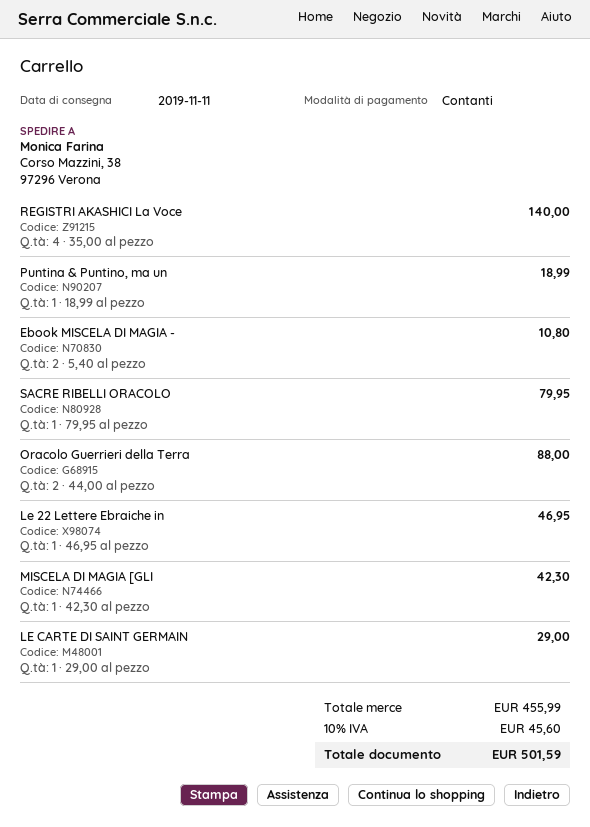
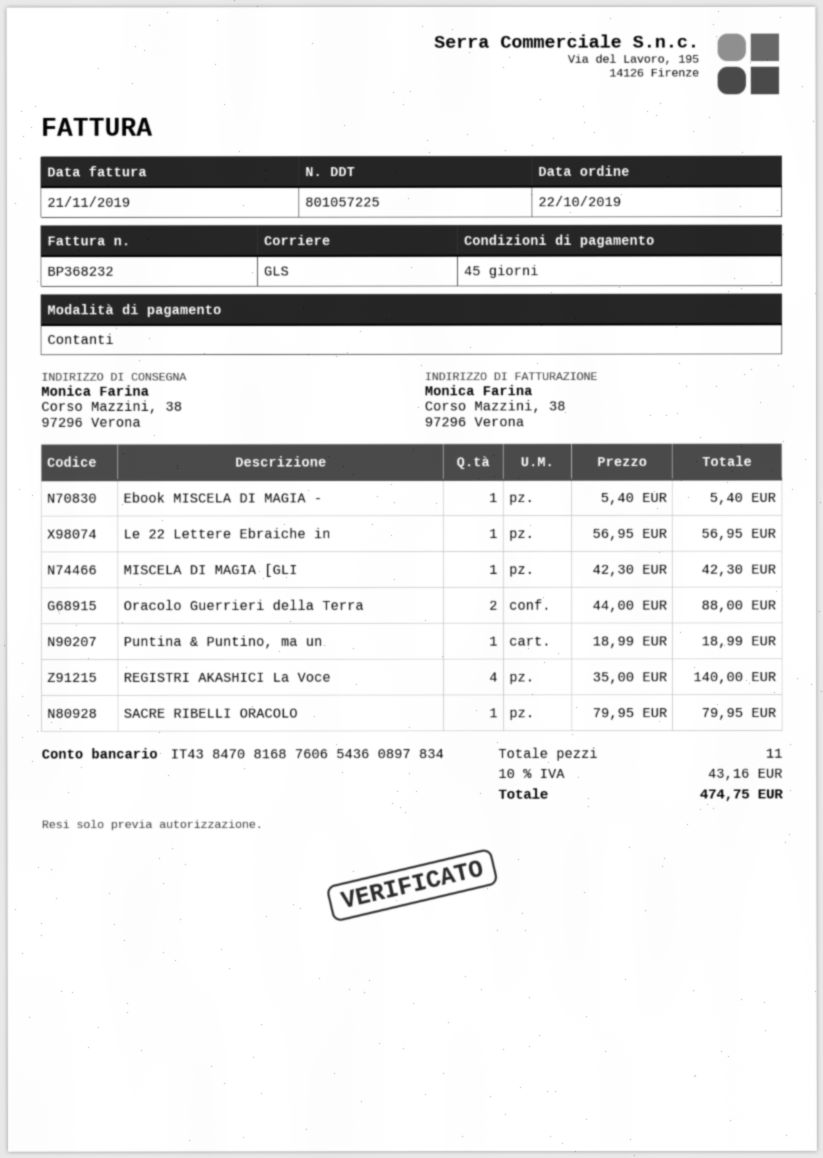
Ebook MISCELA DI MAGIA -: 2 x 5.40 = 10.80 -> 1 x 5.40 = 5.40
Le 22 Lettere Ebraiche in: 1 x 46.95 = 46.95 -> 1 x 56.95 = 56.95
LE CARTE DI SAINT GERMAIN: 1 x 29.00 = 29.00 -> none
tax: 10% = 45.60 -> 10% = 43.16
total: 501.59 -> 474.75

